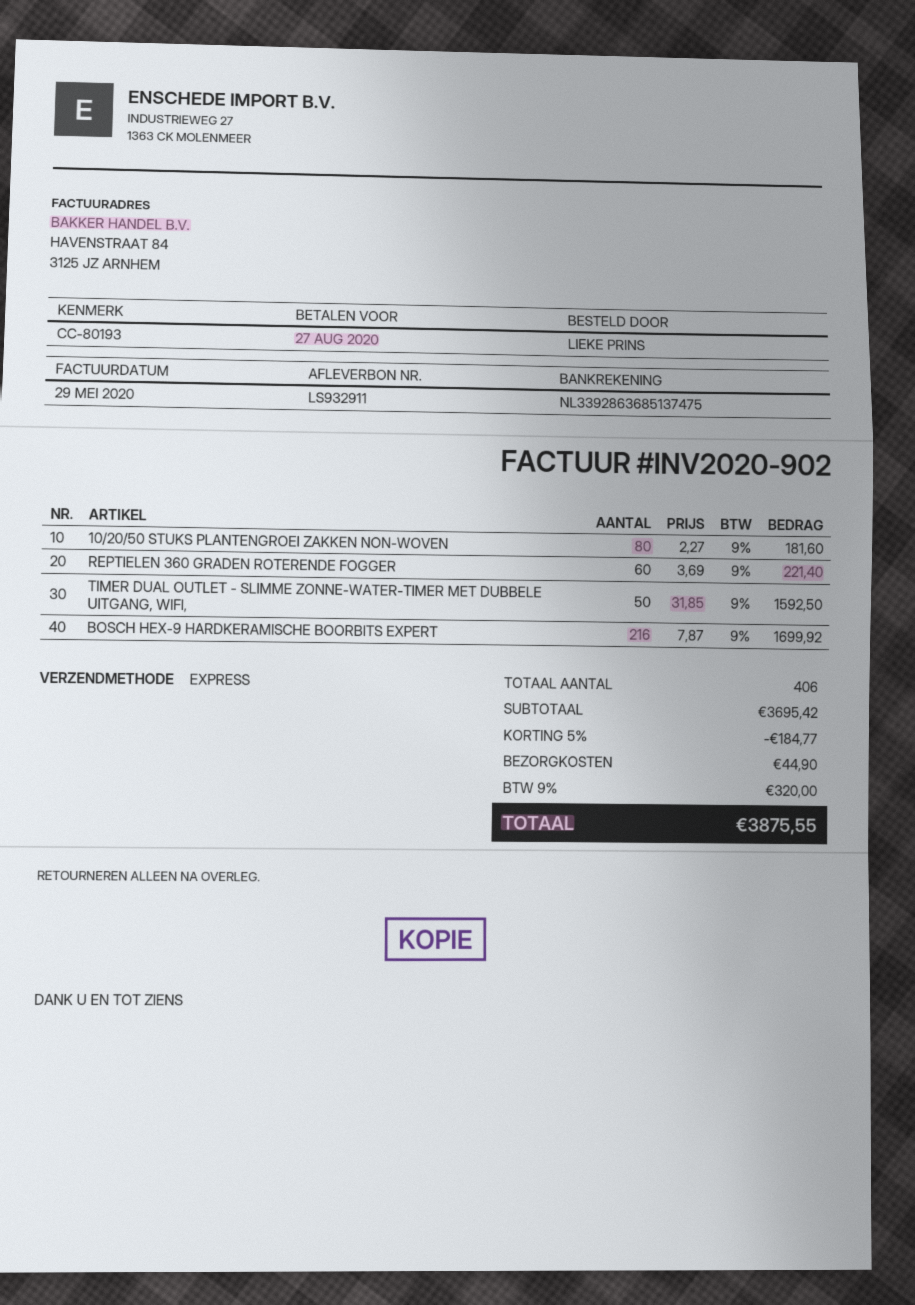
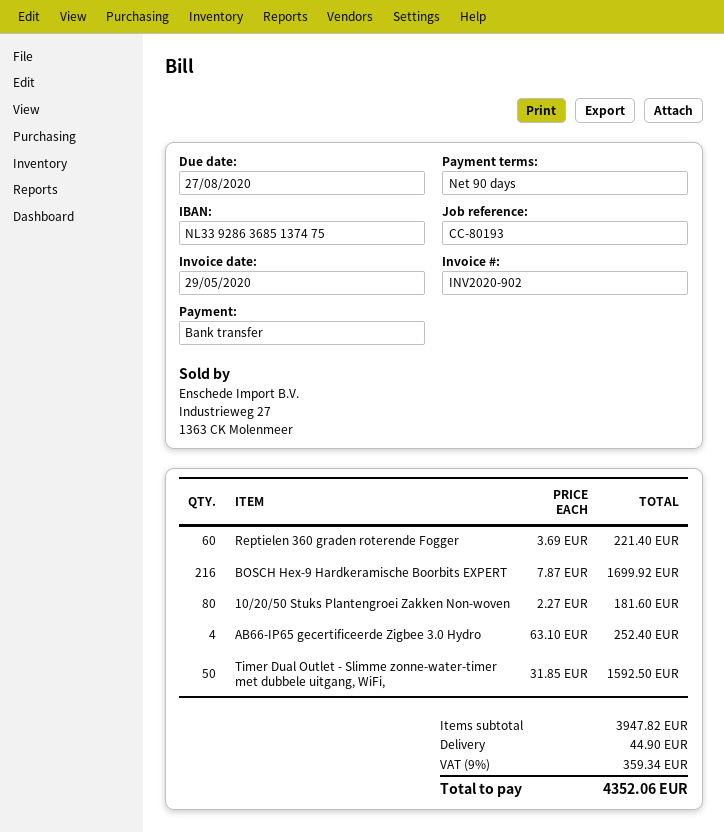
AB66-IP65 gecertificeerde Zigbee 3.0 Hydro: none -> 4 x 63.10 = 252.40
subtotal: 3695.42 -> 3947.82
discount: 5% = 184.77 -> none
tax: 9% = 320.00 -> 9% = 359.34
total: 3875.55 -> 4352.06

